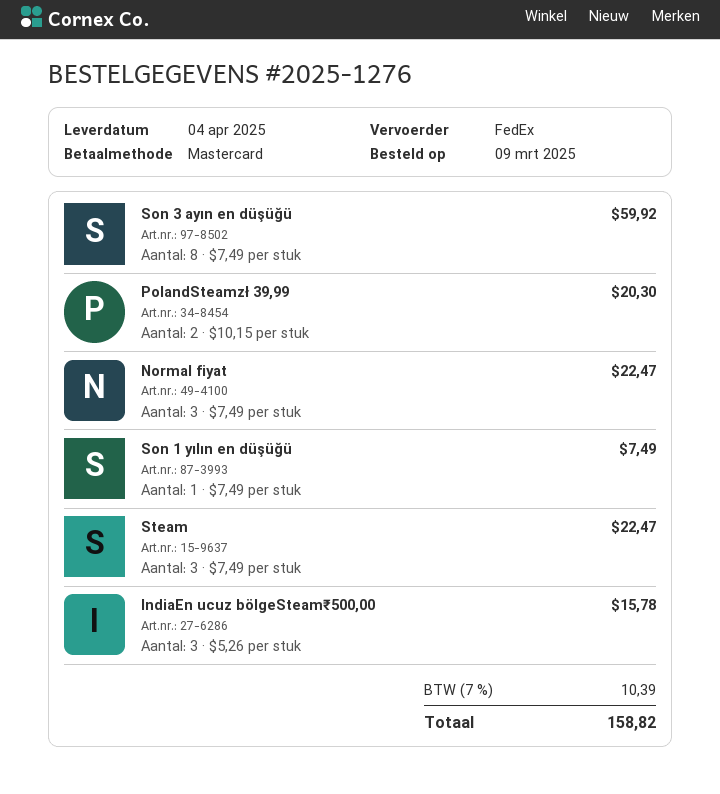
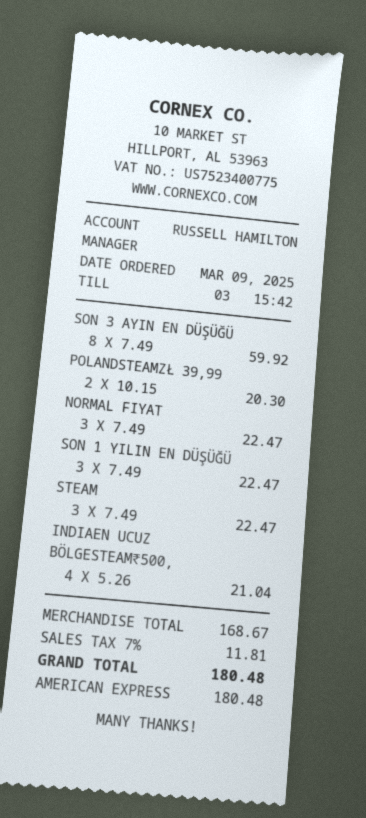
payment method: Mastercard -> American Express
Son 1 yılın en düşüğü: 1 x 7.49 = 7.49 -> 3 x 7.49 = 22.47
IndiaEn ucuz bölgeSteam₹500,00: 3 x 5.26 = 15.78 -> 4 x 5.26 = 21.04
tax: 7% = 10.39 -> 7% = 11.81
total: 158.82 -> 180.48

